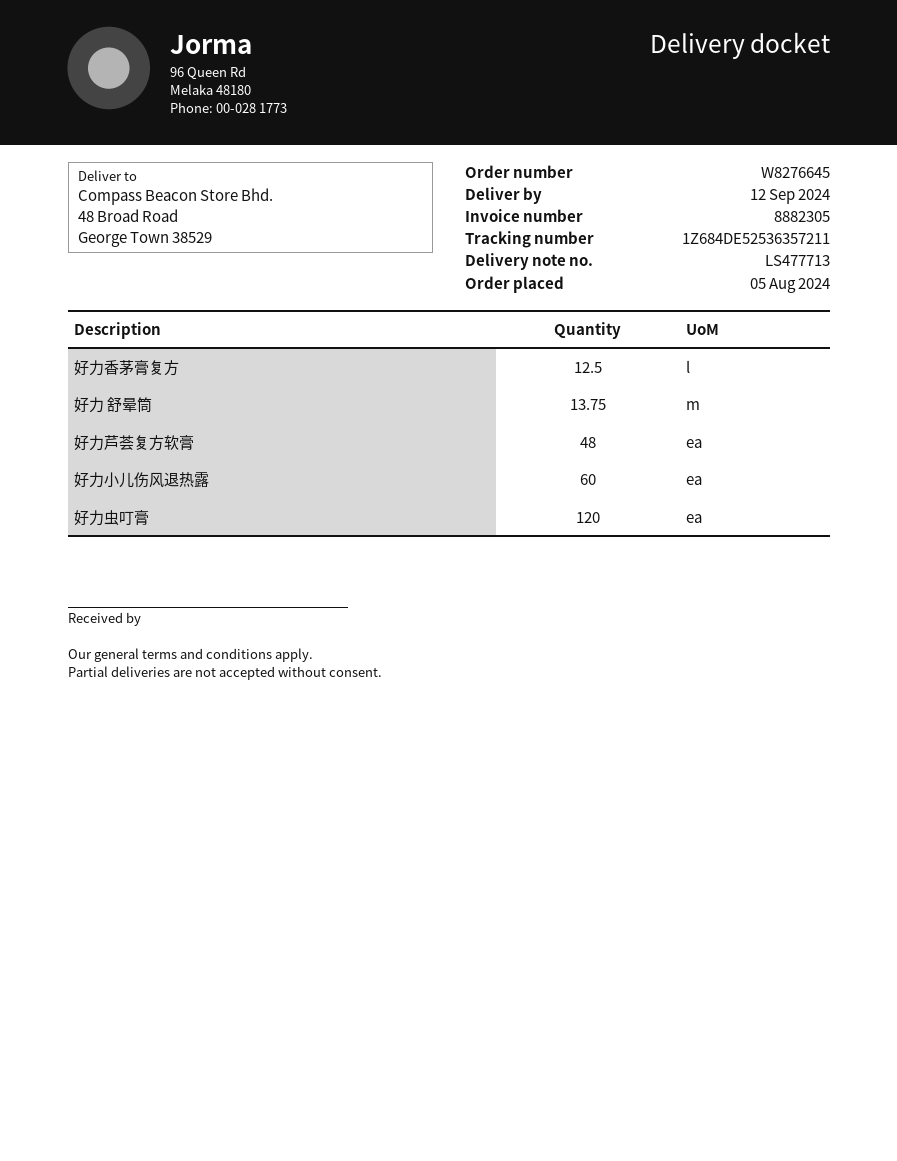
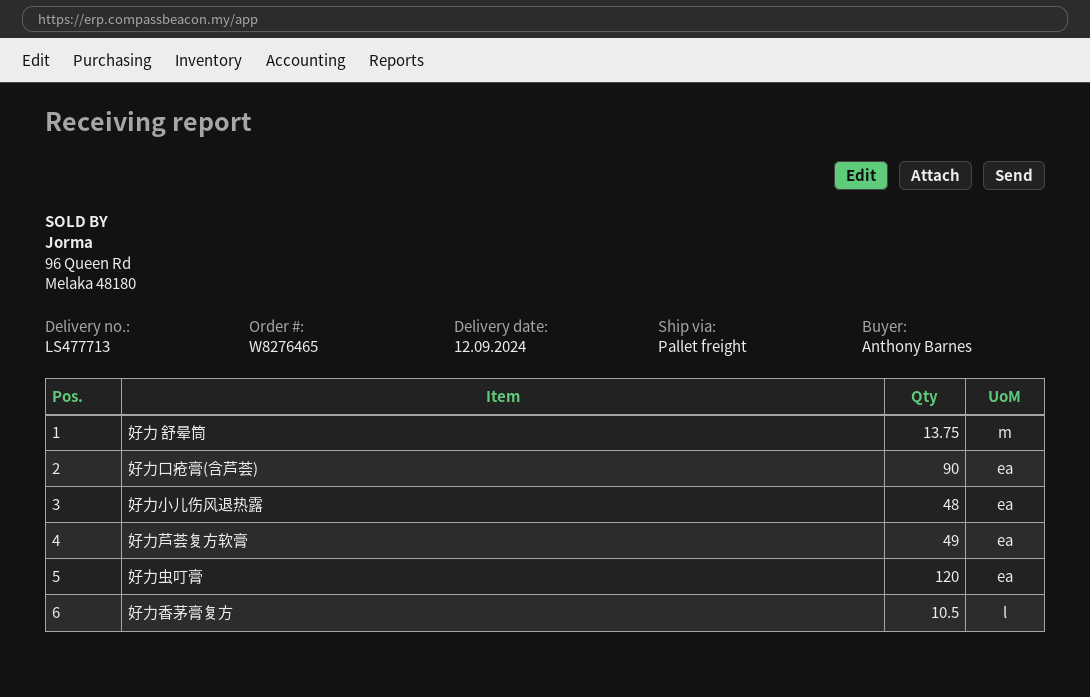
order number: W8276645 -> W8276465
好力香茅膏复方: 12.5 -> 10.5
好力芦荟复方软膏: 48 -> 49
好力小儿伤风退热露: 60 -> 48
好力口疮膏(含芦荟): none -> 90

